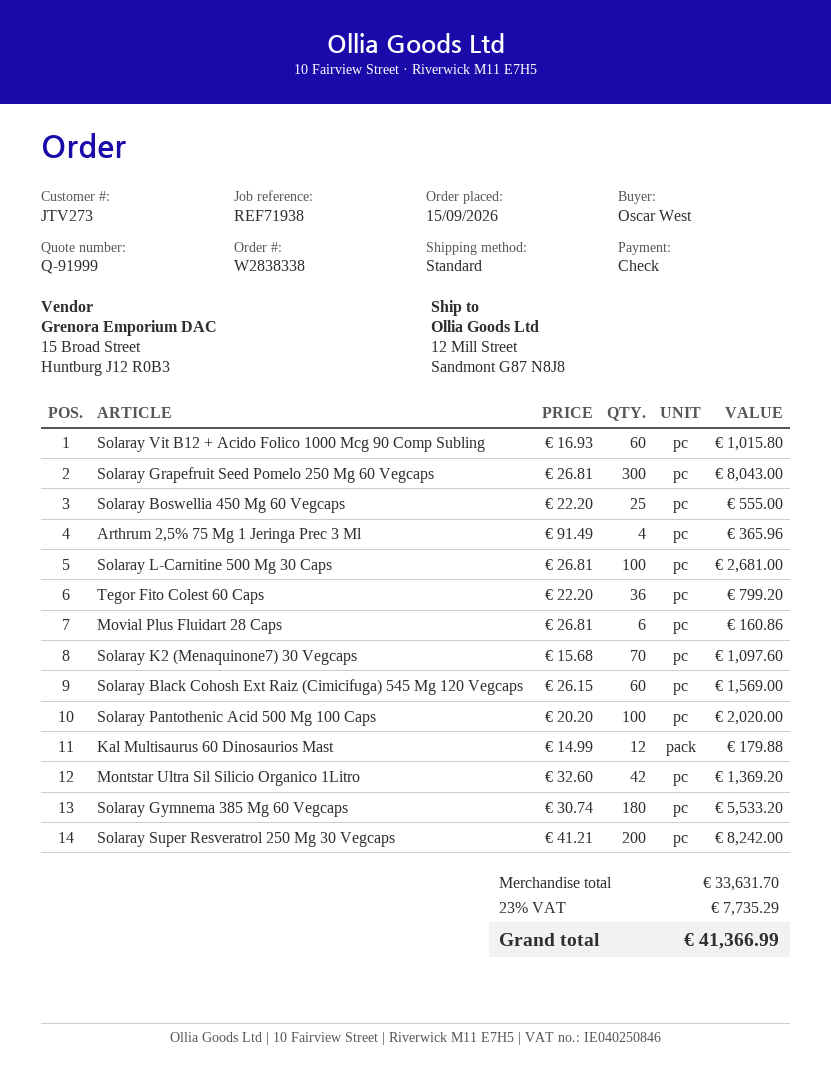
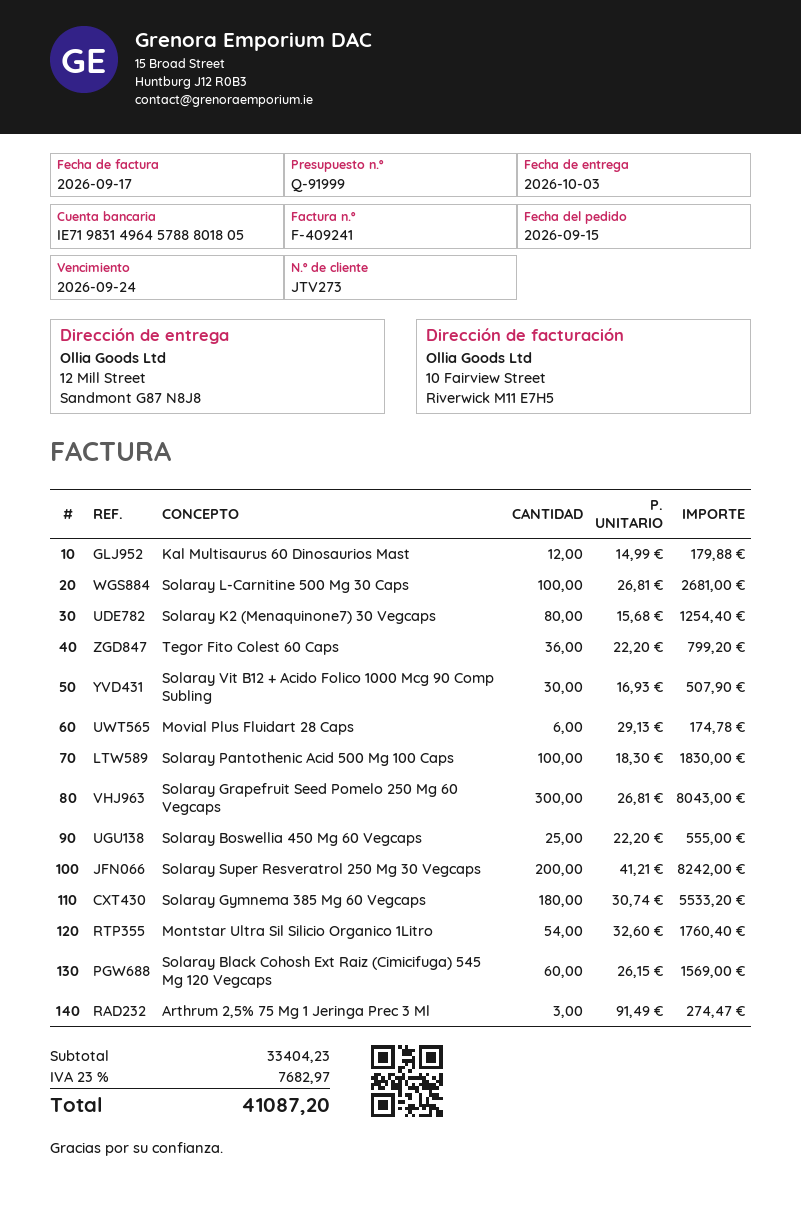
Solaray Vit B12 + Acido Folico 1000 Mcg 90 Comp Subling: 60 x 16.93 = 1015.80 -> 30 x 16.93 = 507.90
Arthrum 2,5% 75 Mg 1 Jeringa Prec 3 Ml: 4 x 91.49 = 365.96 -> 3 x 91.49 = 274.47
Movial Plus Fluidart 28 Caps: 6 x 26.81 = 160.86 -> 6 x 29.13 = 174.78
Solaray K2 (Menaquinone7) 30 Vegcaps: 70 x 15.68 = 1097.60 -> 80 x 15.68 = 1254.40
Solaray Pantothenic Acid 500 Mg 100 Caps: 100 x 20.20 = 2020.00 -> 100 x 18.30 = 1830.00
Montstar Ultra Sil Silicio Organico 1Litro: 42 x 32.60 = 1369.20 -> 54 x 32.60 = 1760.40
subtotal: 33631.70 -> 33404.23
tax: 23% = 7735.29 -> 23% = 7682.97
total: 41366.99 -> 41087.20

